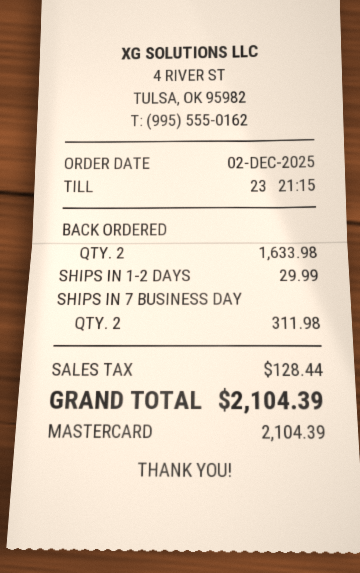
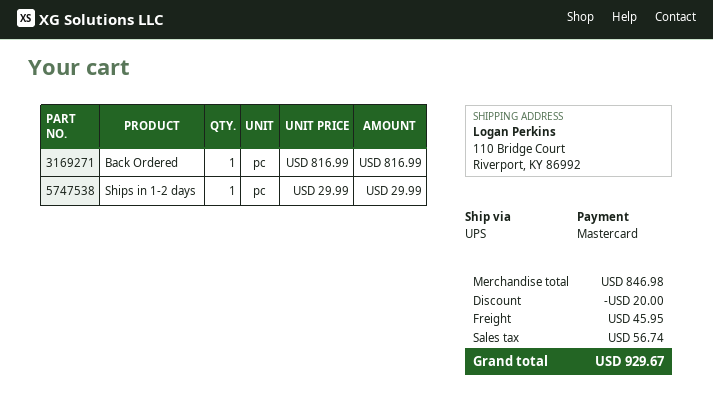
BACK ORDERED: 2 for 1633.98 -> 1 for 816.99
SHIPS IN 7 BUSINESS DAY: 2 for 311.98 -> none
discount: none -> 20.00
shipping: none -> 45.95
tax: 128.44 -> 56.74
total: 2104.39 -> 929.67

